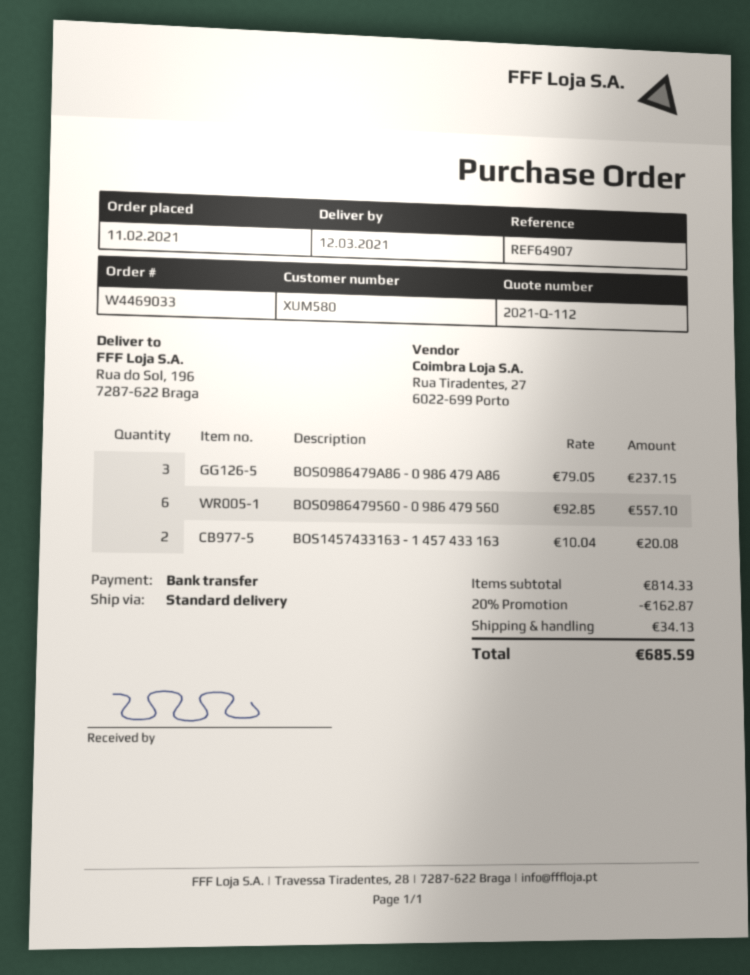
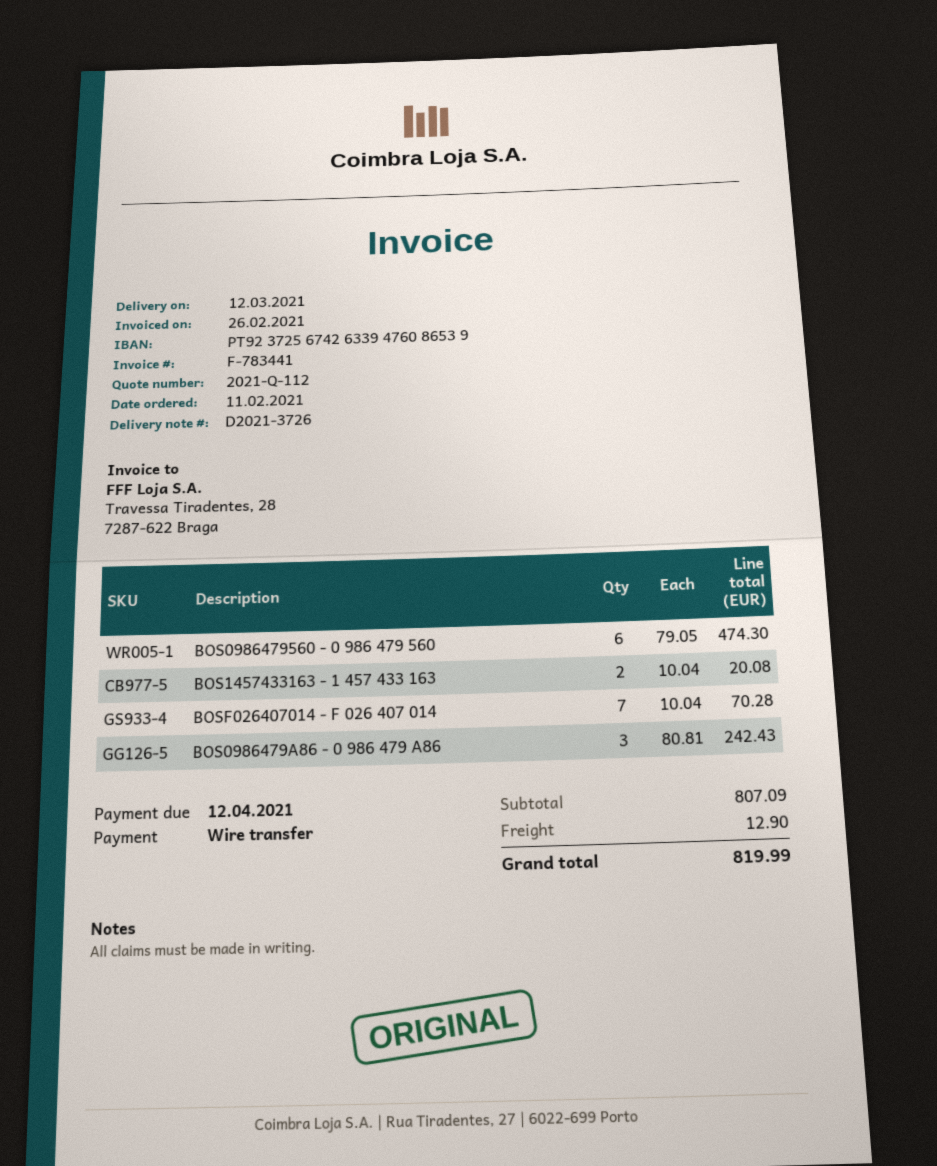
BOS0986479A86 - 0 986 479 A86: 3 x 79.05 = 237.15 -> 3 x 80.81 = 242.43
BOS0986479560 - 0 986 479 560: 6 x 92.85 = 557.10 -> 6 x 79.05 = 474.30
BOSF026407014 - F 026 407 014: none -> 7 x 10.04 = 70.28
subtotal: 814.33 -> 807.09
discount: 20% = 162.87 -> none
shipping: 34.13 -> 12.90
total: 685.59 -> 819.99

